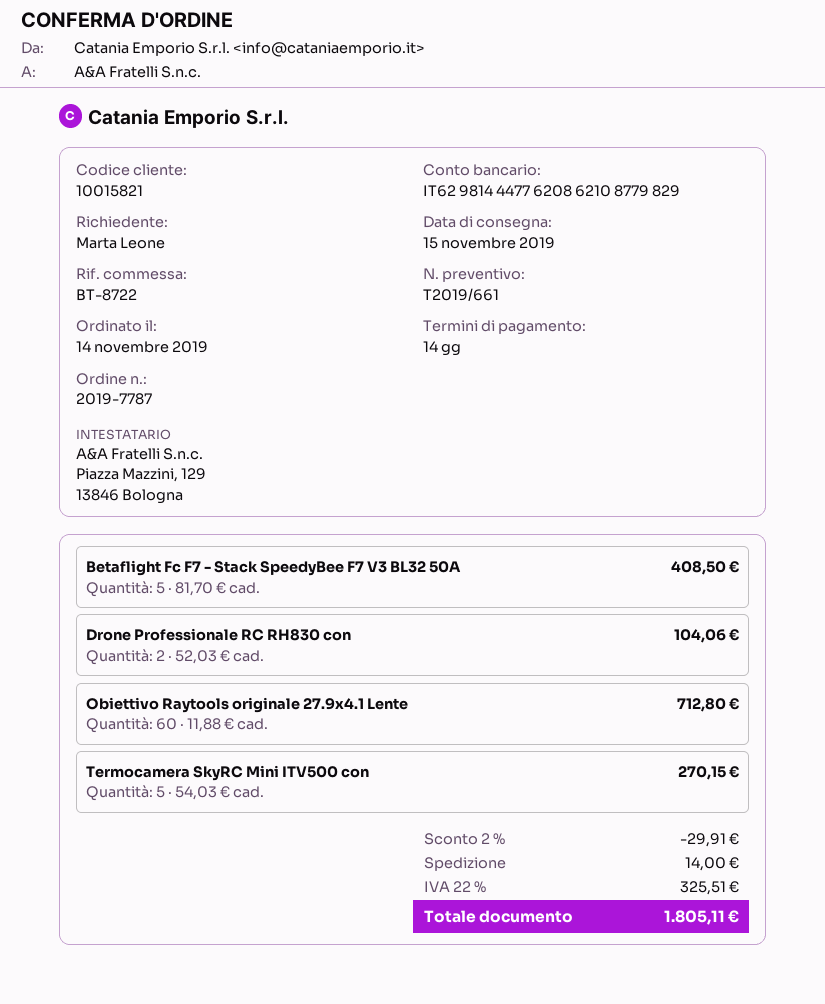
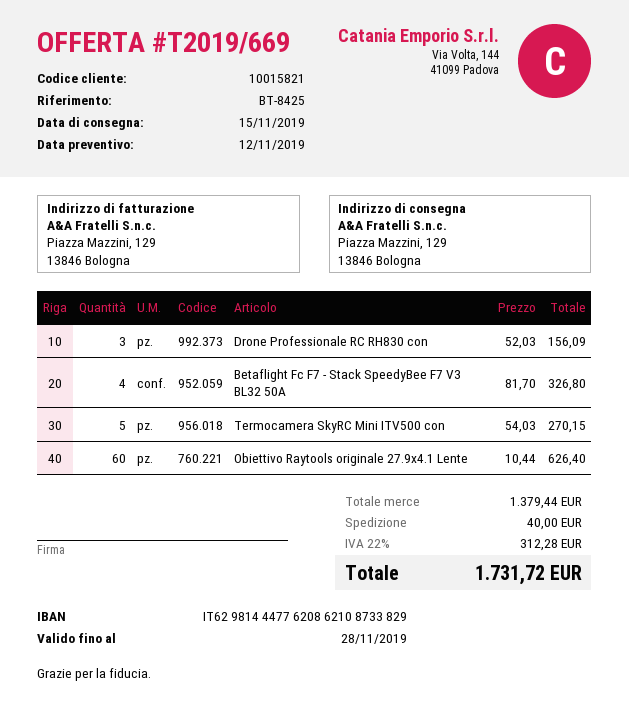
quote number: T2019/661 -> T2019/669
reference: BT-8722 -> BT-8425
bank account: IT6298144477620862108779829 -> IT6298144477620862108733829
Betaflight Fc F7 - Stack SpeedyBee F7 V3 BL32 50A: 5 x 81.70 = 408.50 -> 4 x 81.70 = 326.80
Drone Professionale RC RH830 con: 2 x 52.03 = 104.06 -> 3 x 52.03 = 156.09
Obiettivo Raytools originale 27.9x4.1 Lente: 60 x 11.88 = 712.80 -> 60 x 10.44 = 626.40
discount: 2% = 29.91 -> none
shipping: 14.00 -> 40.00
tax: 22% = 325.51 -> 22% = 312.28
total: 1805.11 -> 1731.72

